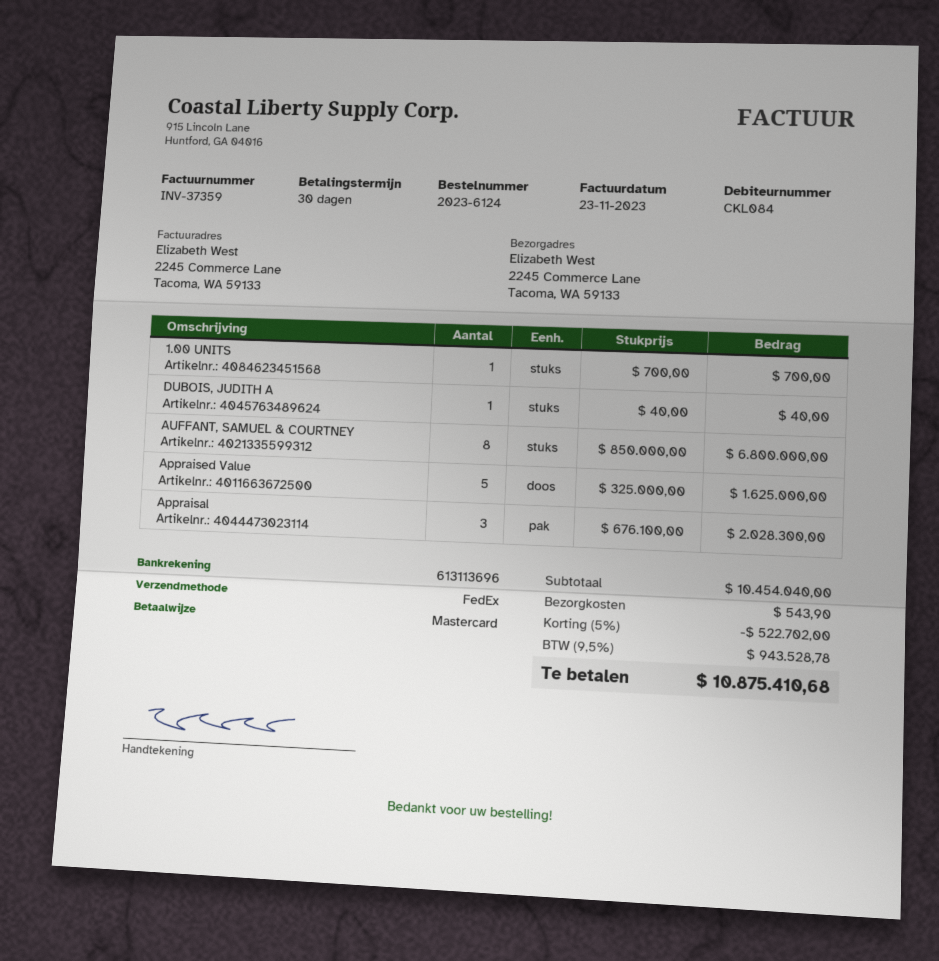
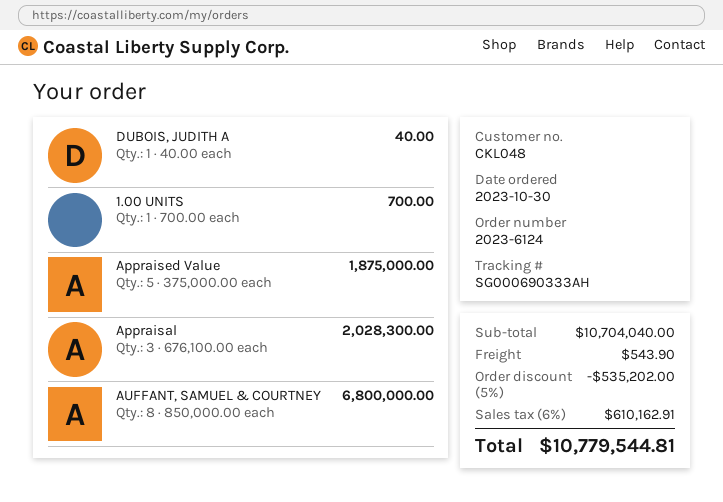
customer number: CKL084 -> CKL048
Appraised Value: 5 x 325000.00 = 1625000.00 -> 5 x 375000.00 = 1875000.00
subtotal: 10454040.00 -> 10704040.00
discount: 5% = 522702.00 -> 5% = 535202.00
tax: 9.5% = 943528.78 -> 6% = 610162.91
total: 10875410.68 -> 10779544.81

